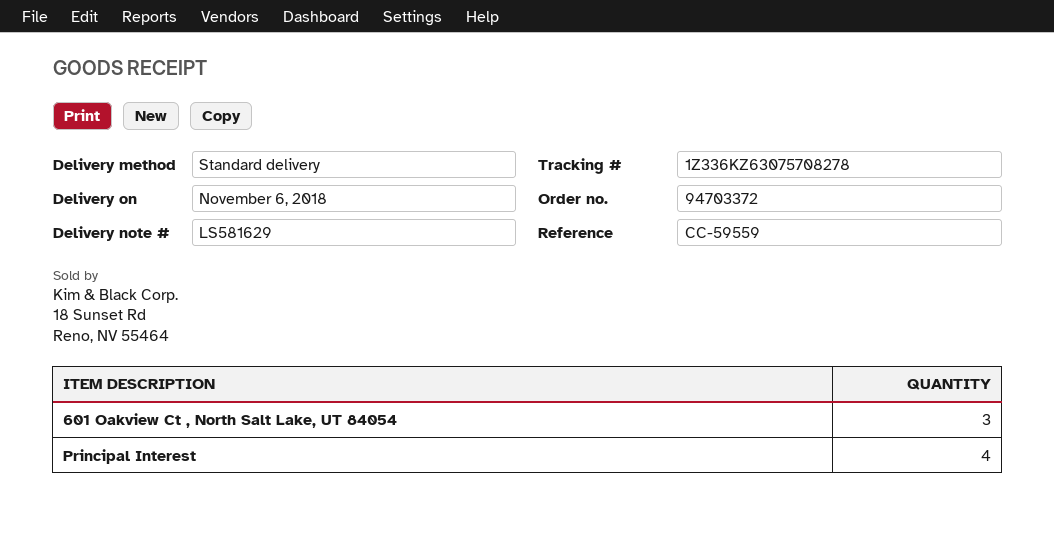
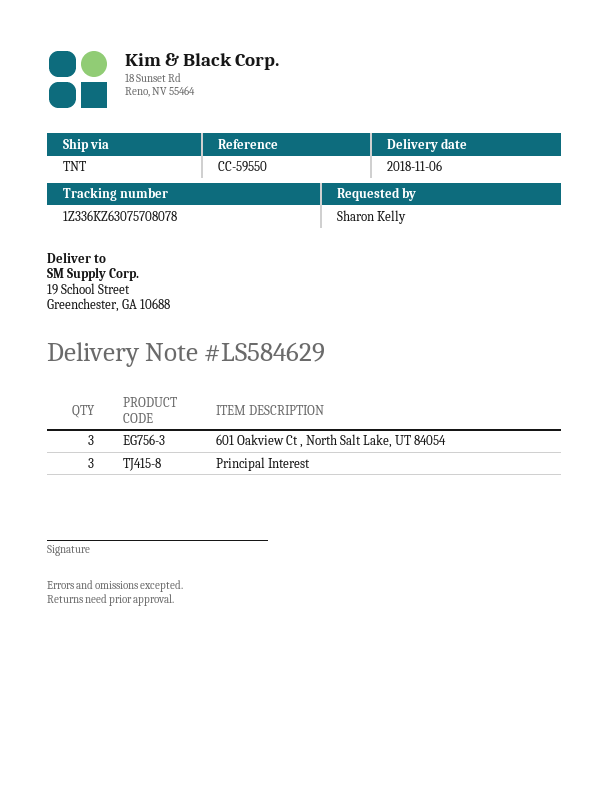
delivery note number: LS581629 -> LS584629
reference: CC-59559 -> CC-59550
shipping method: standard -> TNT
tracking number: 1Z336KZ63075708278 -> 1Z336KZ63075708078
Principal Interest: 4 -> 3

